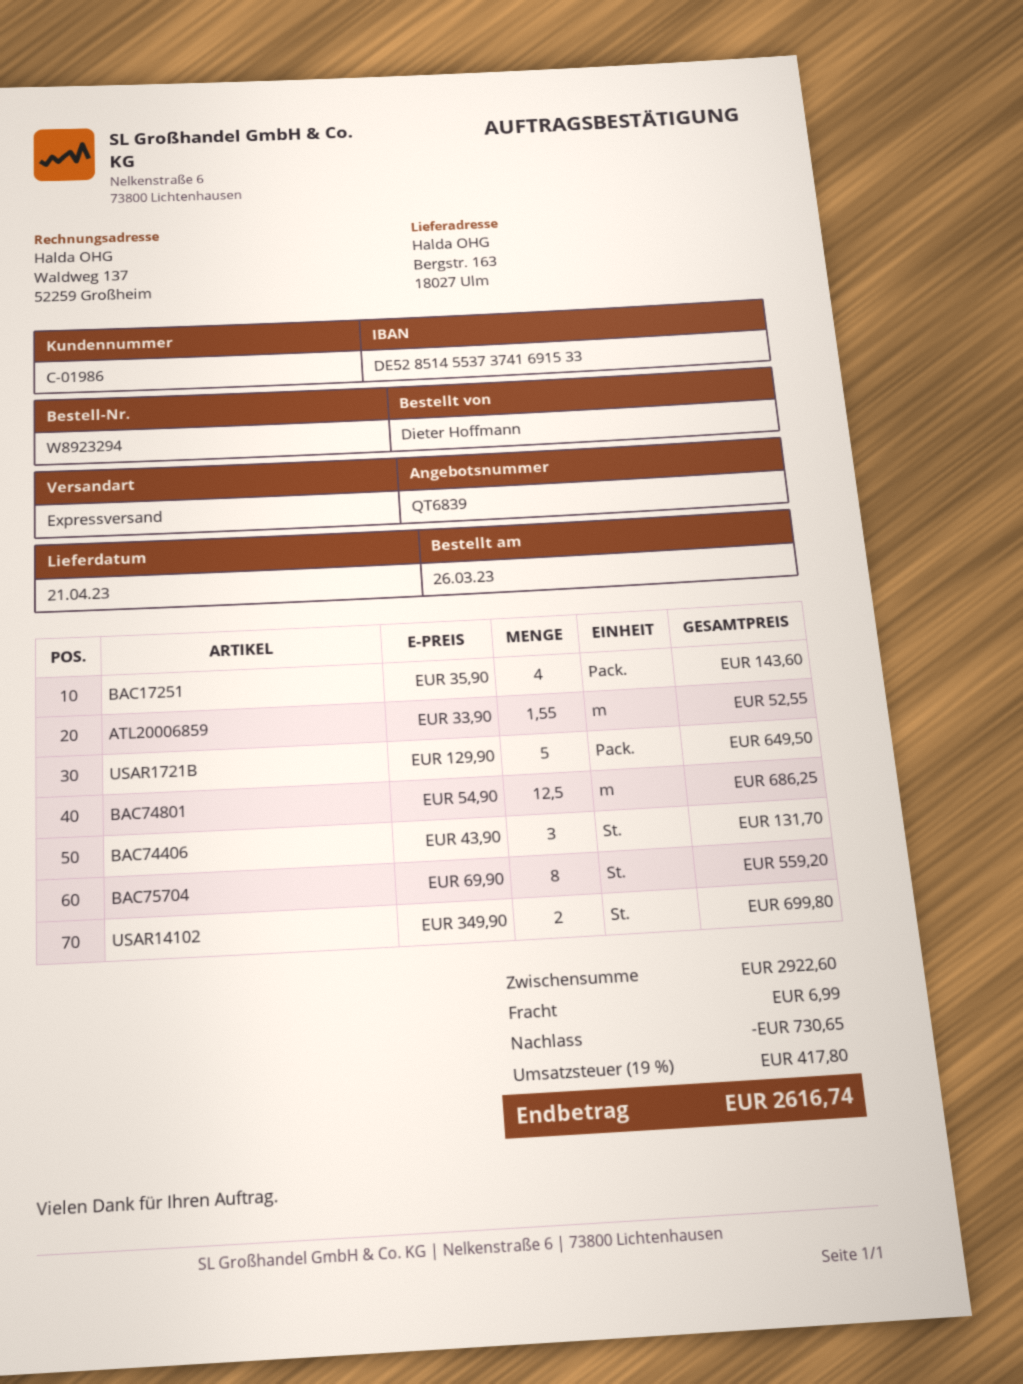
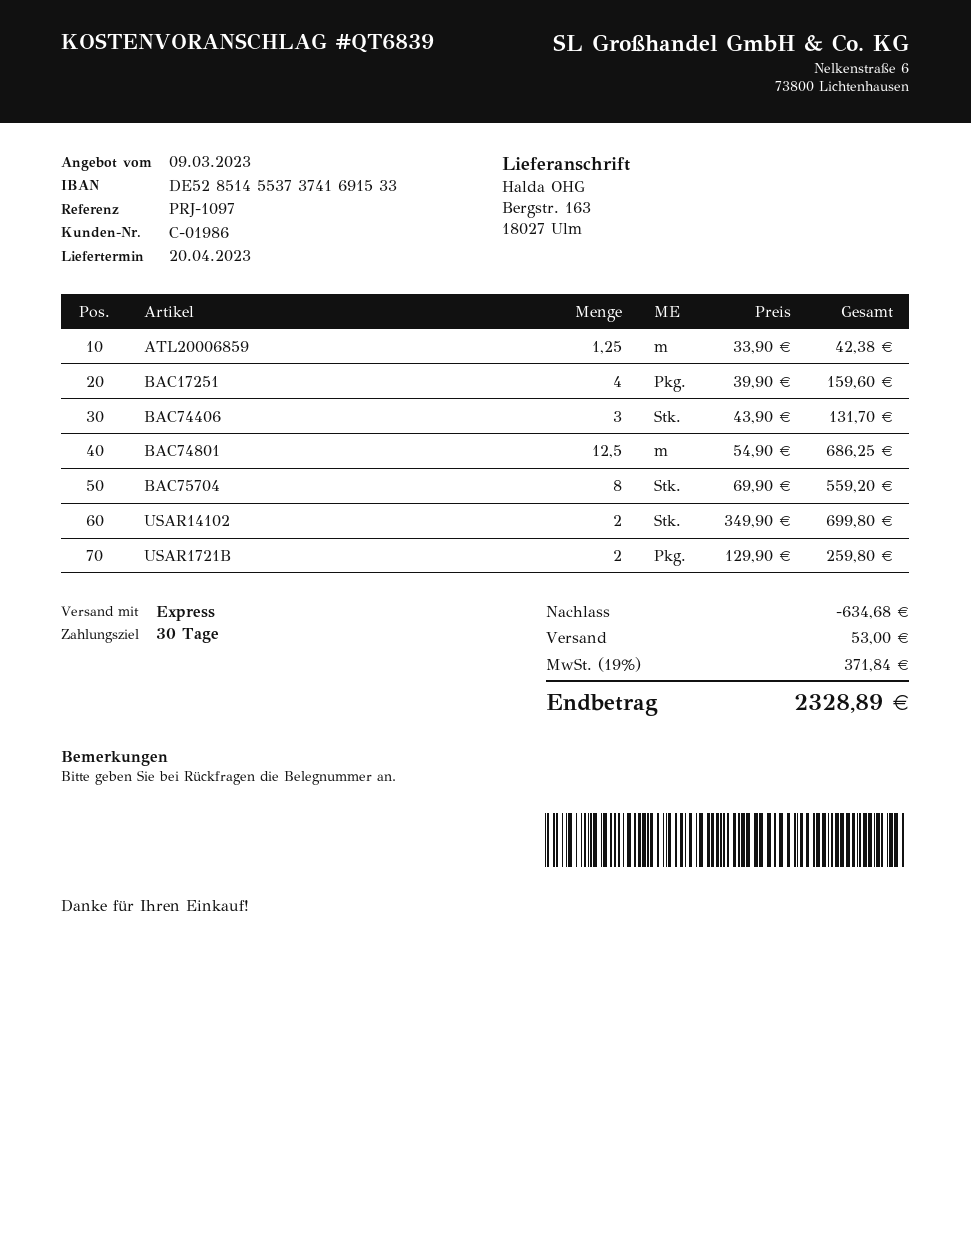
delivery date: 2023-04-21 -> 2023-04-20
BAC17251: 4 x 35.90 = 143.60 -> 4 x 39.90 = 159.60
ATL20006859: 1.55 x 33.90 = 52.55 -> 1.25 x 33.90 = 42.38
USAR1721B: 5 x 129.90 = 649.50 -> 2 x 129.90 = 259.80
discount: 730.65 -> 634.68
shipping: 6.99 -> 53.00
tax: 19% = 417.80 -> 19% = 371.84
total: 2616.74 -> 2328.89

